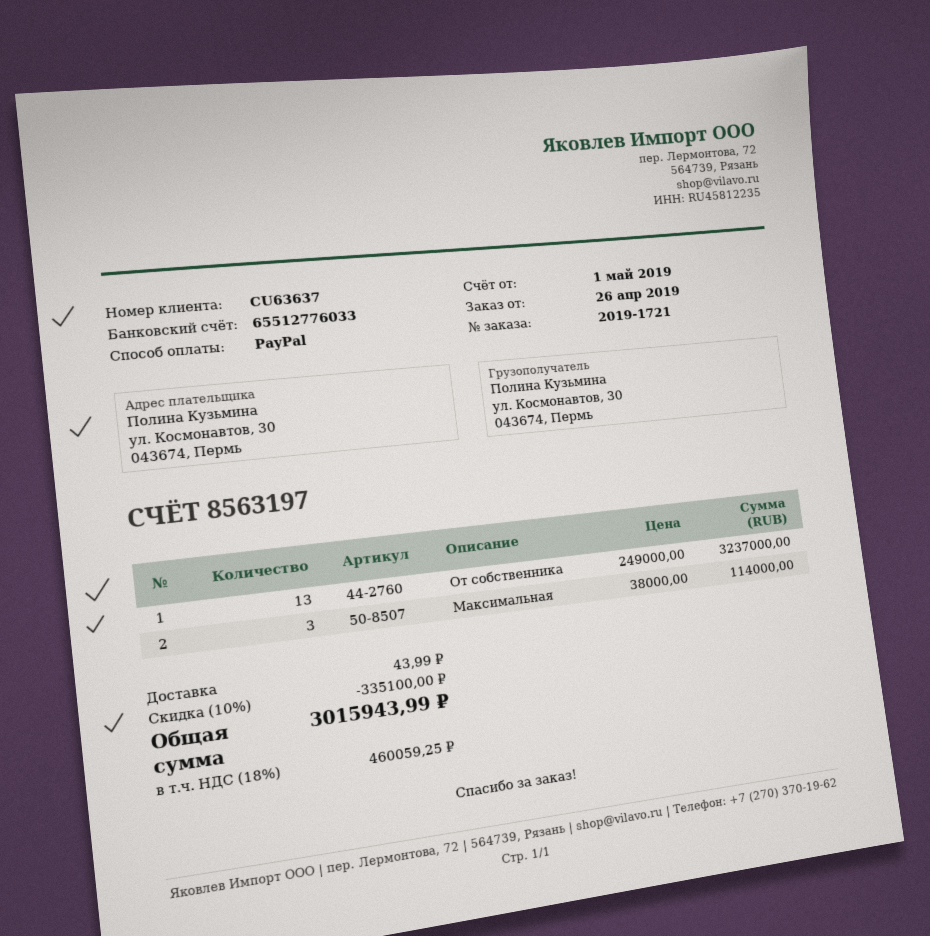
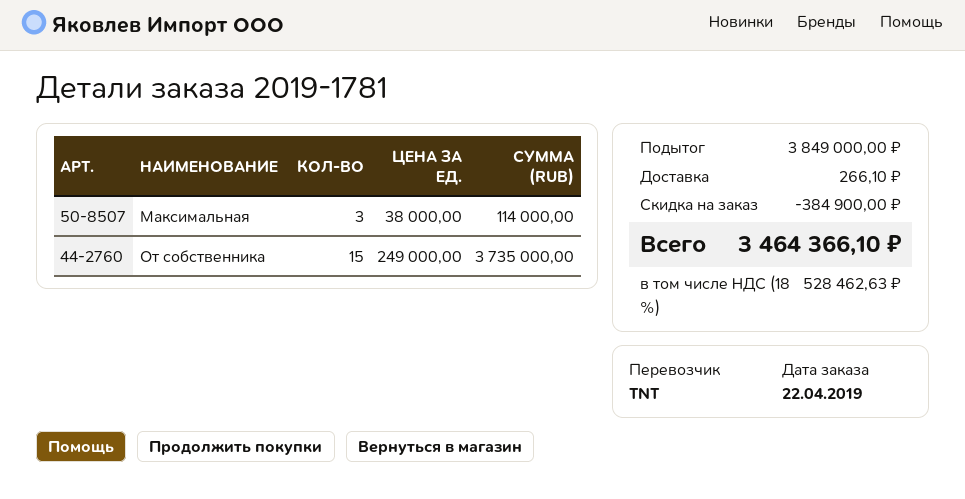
order number: 2019-1721 -> 2019-1781
order date: 2019-04-26 -> 2019-04-22
От собственника: 13 x 249000.00 = 3237000.00 -> 15 x 249000.00 = 3735000.00
discount: 335100.00 -> 384900.00
shipping: 43.99 -> 266.10
tax: 18% = 460059.25 -> 18% = 528462.63
total: 3015943.99 -> 3464366.10

